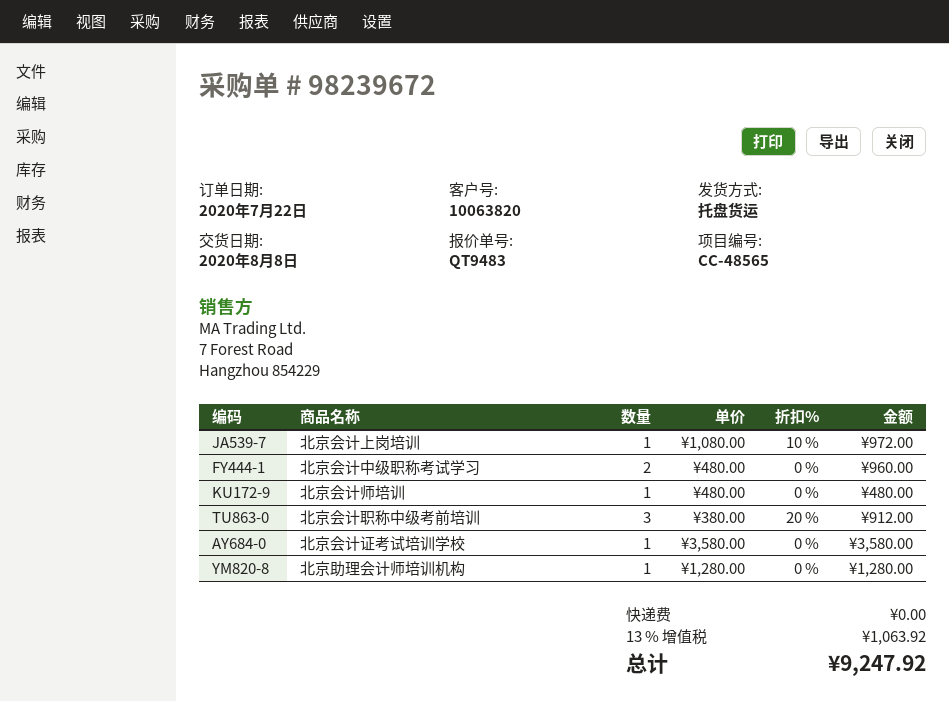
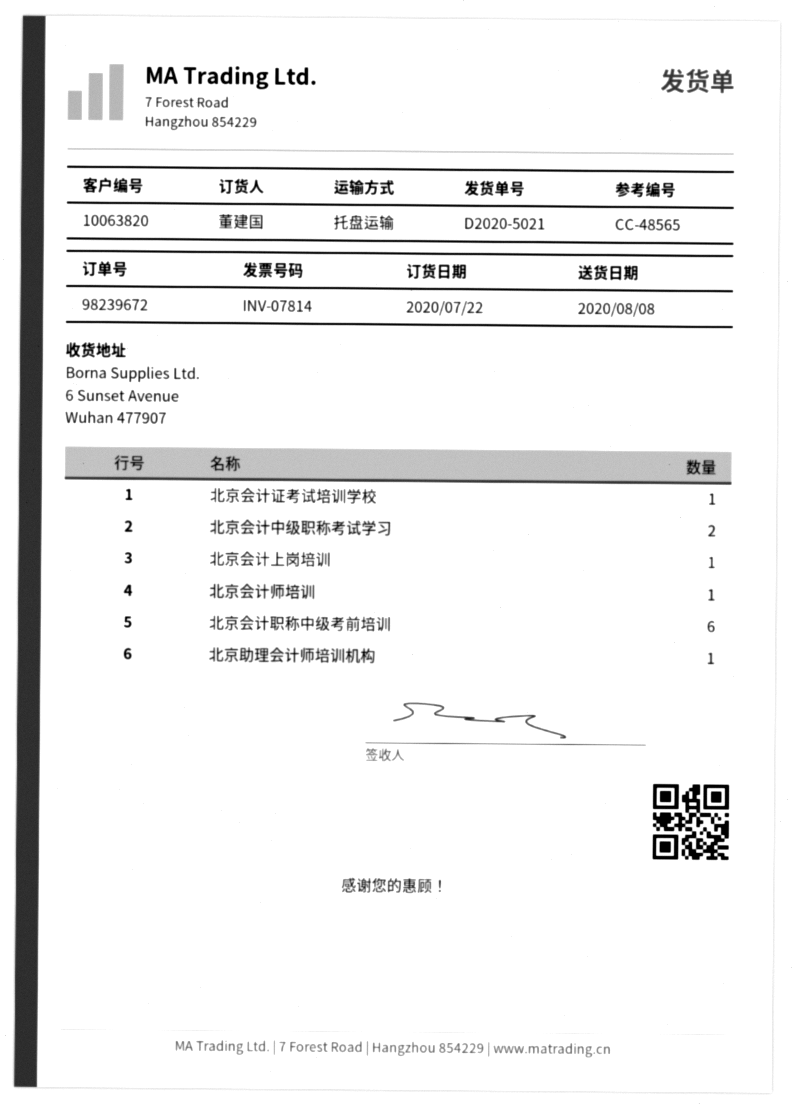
北京会计职称中级考前培训: 3 -> 6

